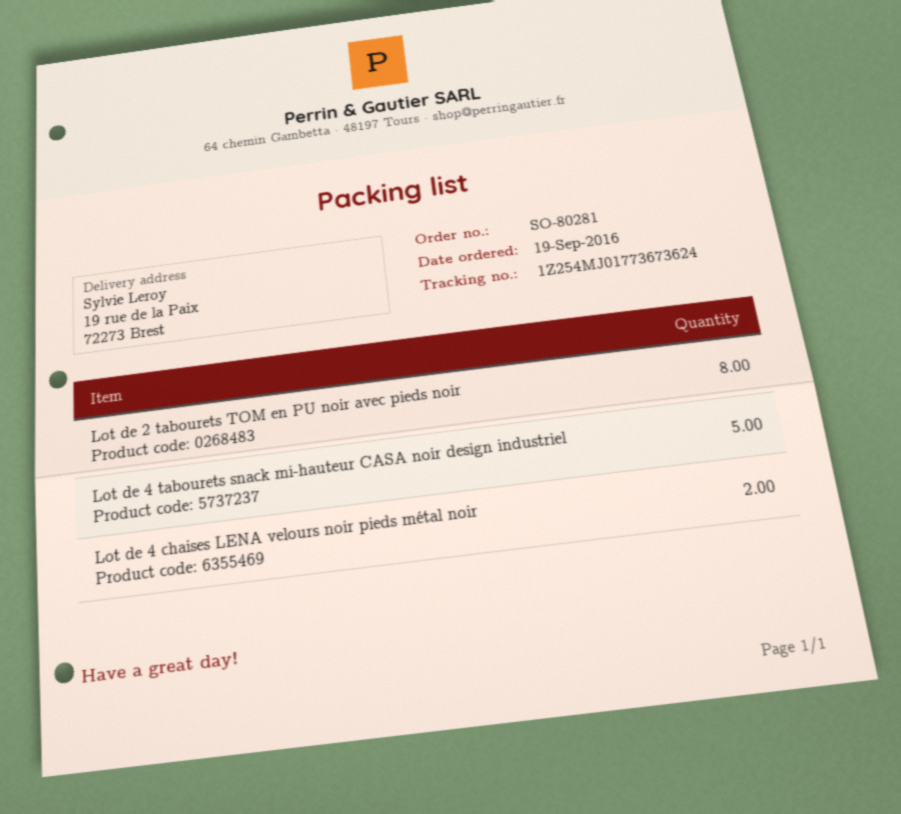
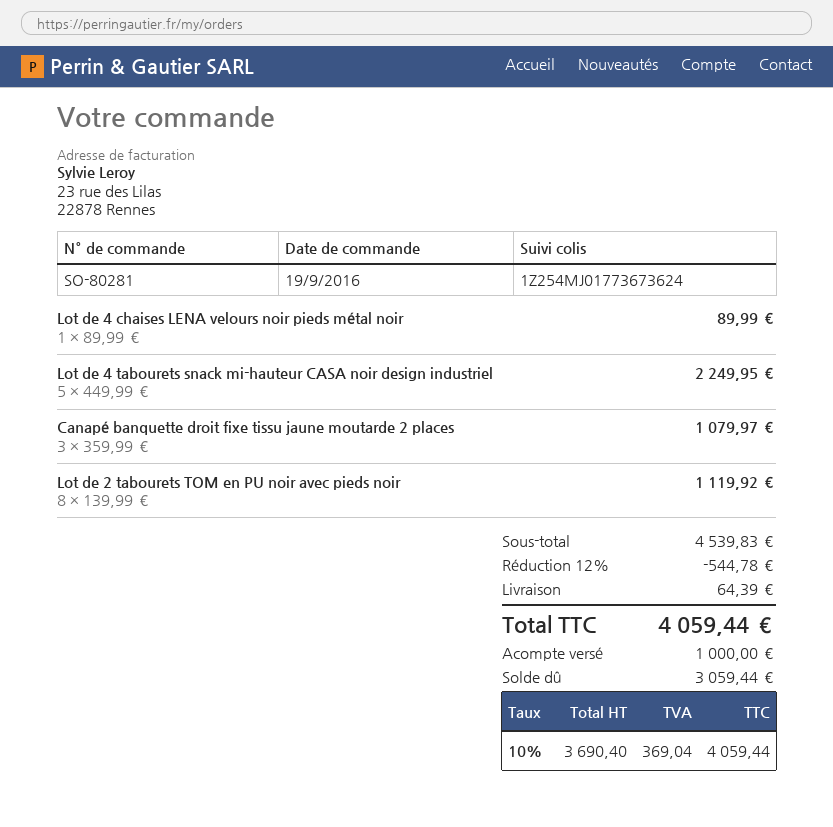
Lot de 4 chaises LENA velours noir pieds métal noir: 2 -> 1
Canapé banquette droit fixe tissu jaune moutarde 2 places: none -> 3

